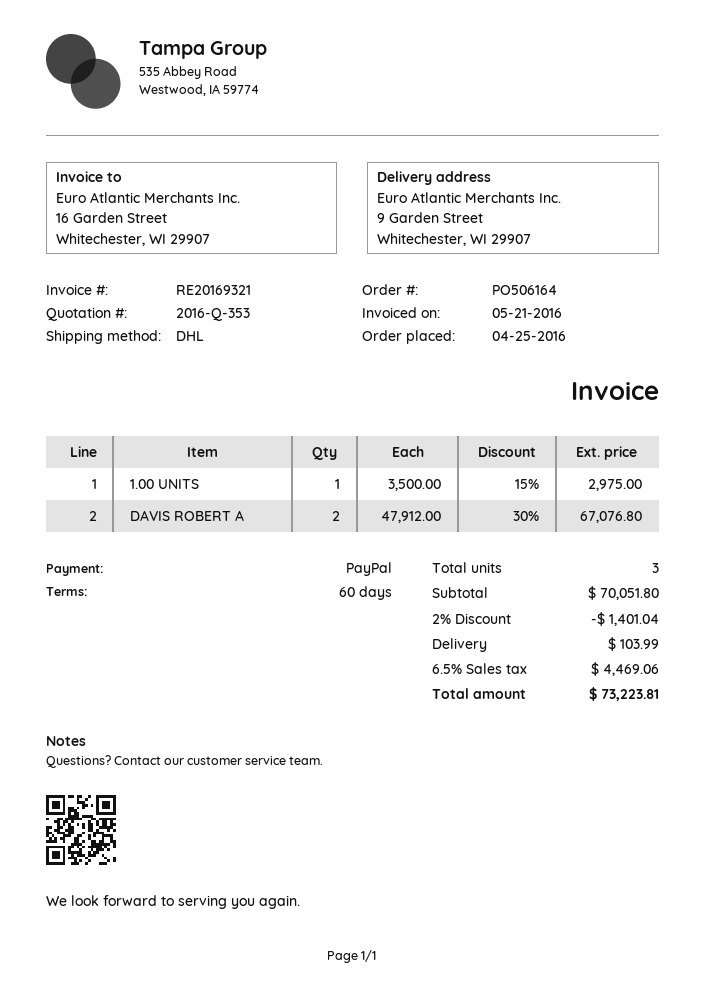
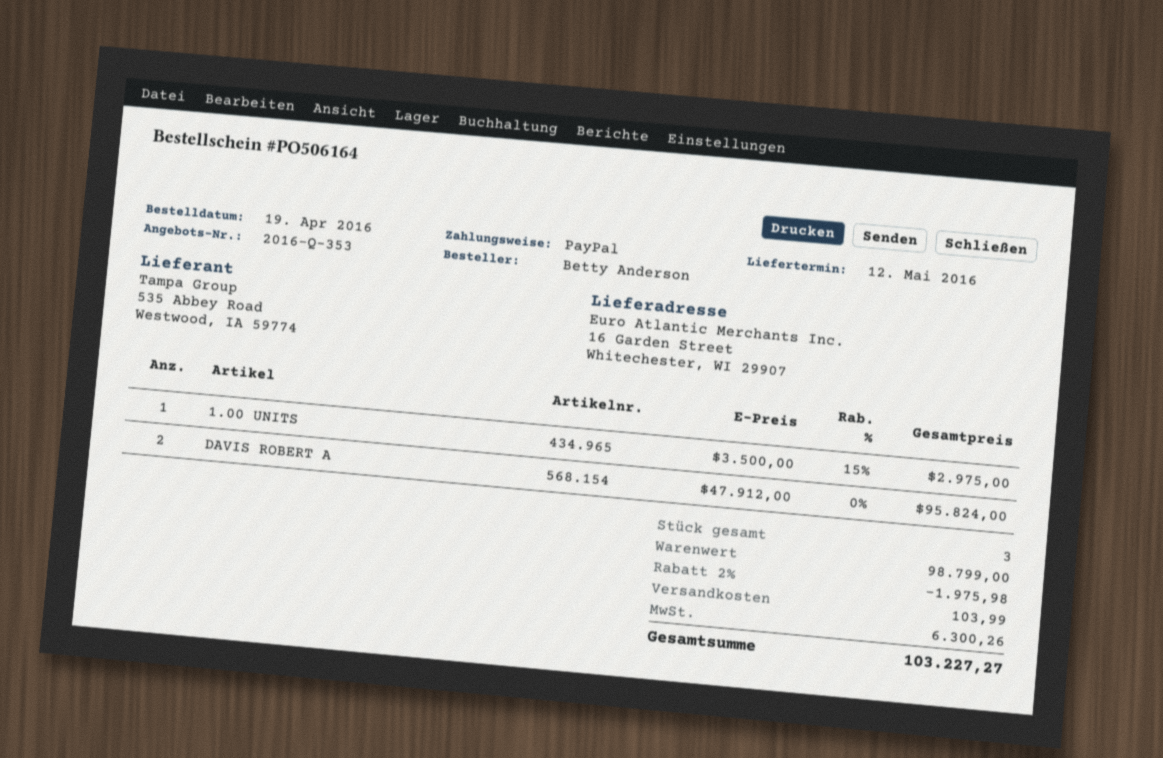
order date: 2016-04-25 -> 2016-04-19
ship to: 9 Garden Street, Whitechester, WI 29907 -> 16 Garden Street, Whitechester, WI 29907
DAVIS ROBERT A: 2 x 47912.00 - 30% = 67076.80 -> 2 x 47912.00 = 95824.00
subtotal: 70051.80 -> 98799.00
discount: 2% = 1401.04 -> 2% = 1975.98
tax: 4469.06 -> 6300.26
total: 73223.81 -> 103227.27

